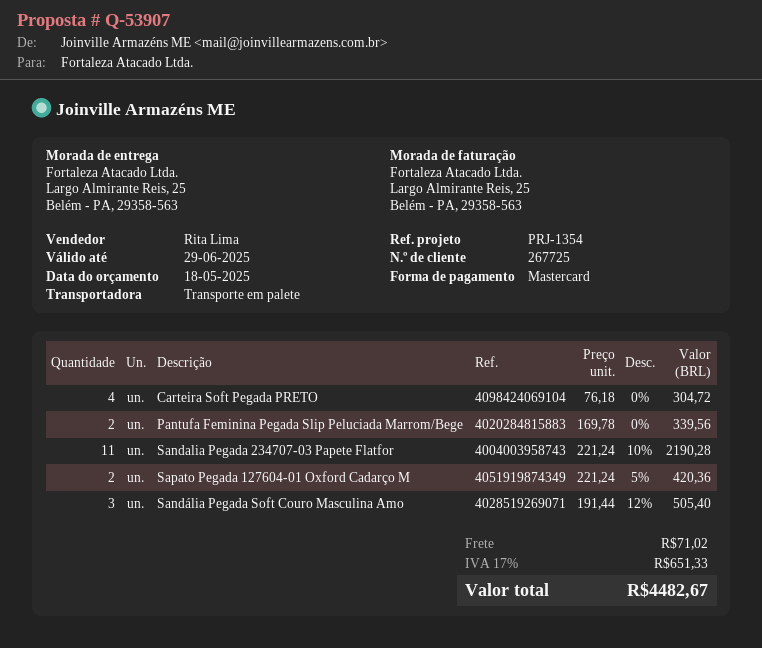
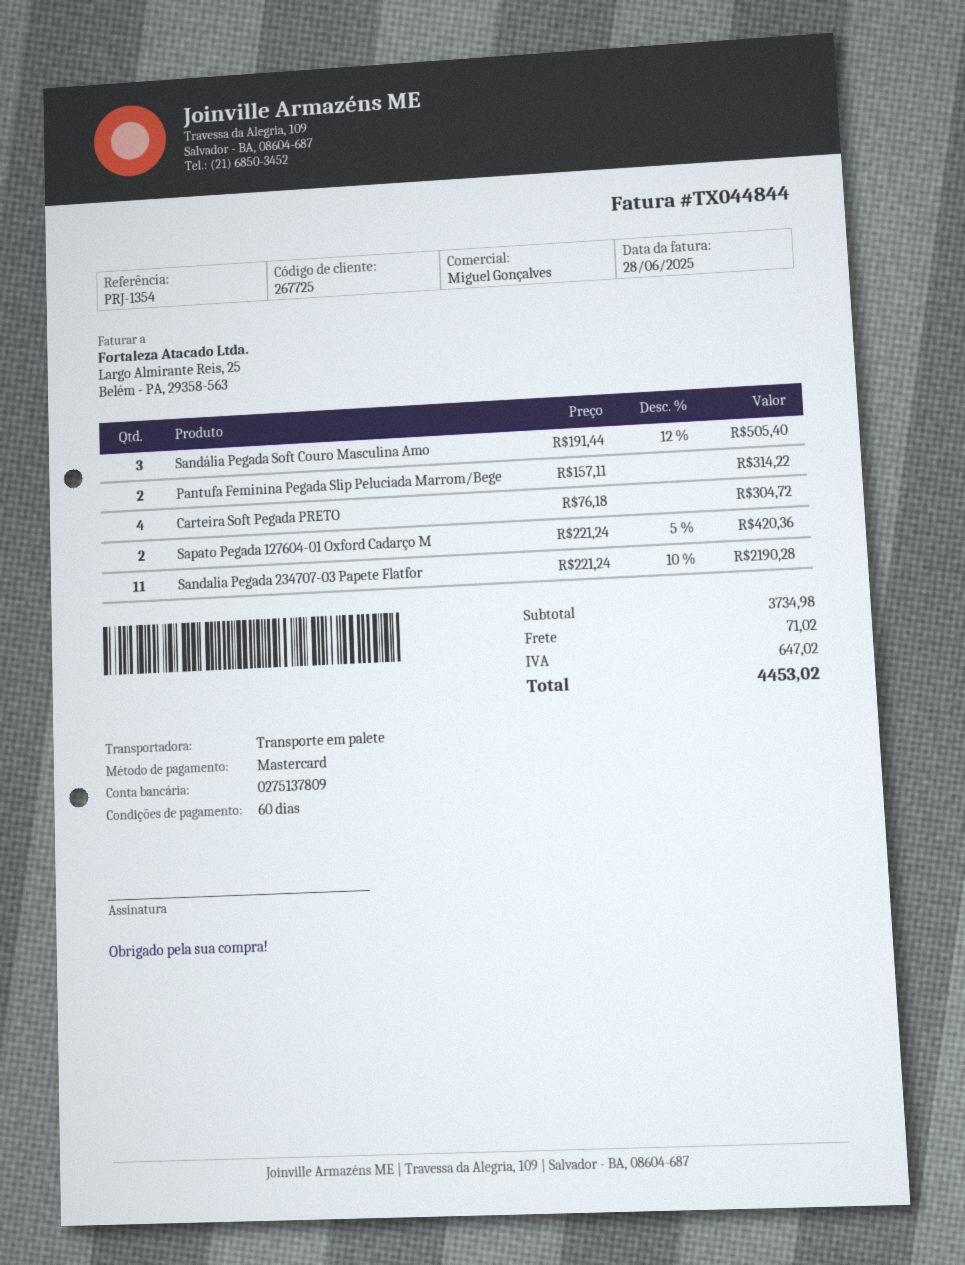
sales rep: Rita Lima -> Miguel Gonçalves
Pantufa Feminina Pegada Slip Peluciada Marrom/Bege: 2 x 169.78 = 339.56 -> 2 x 157.11 = 314.22
tax: 651.33 -> 647.02
total: 4482.67 -> 4453.02

